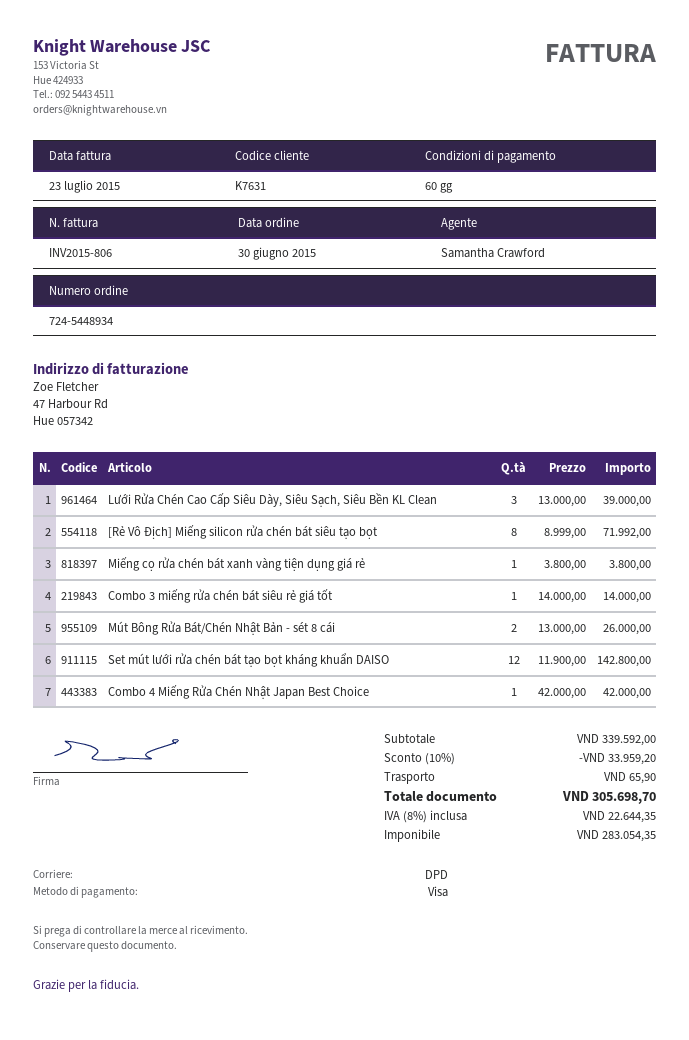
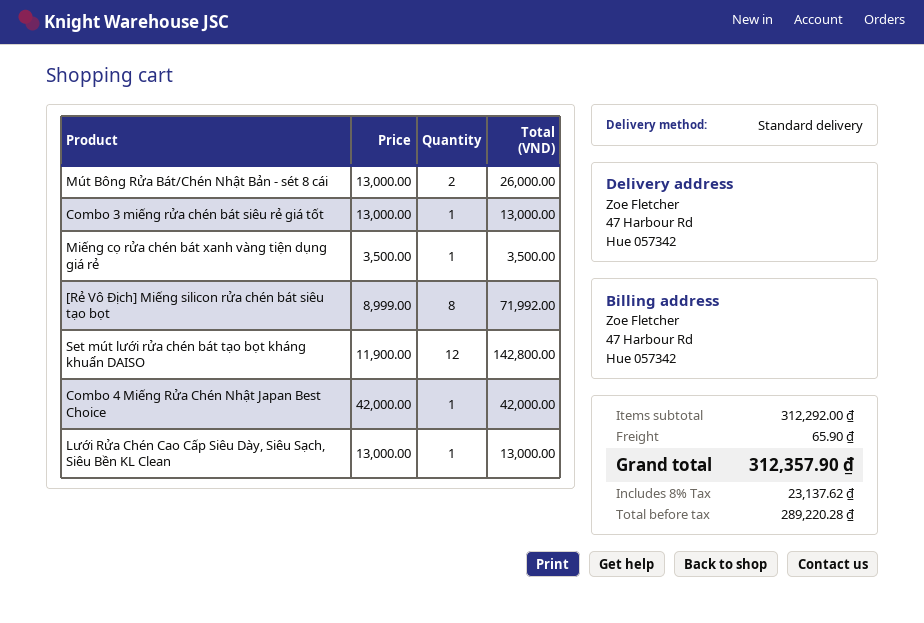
shipping method: DPD -> standard
Lưới Rửa Chén Cao Cấp Siêu Dày, Siêu Sạch, Siêu Bền KL Clean: 3 x 13000.00 = 39000.00 -> 1 x 13000.00 = 13000.00
Miếng cọ rửa chén bát xanh vàng tiện dụng giá rẻ: 1 x 3800.00 = 3800.00 -> 1 x 3500.00 = 3500.00
Combo 3 miếng rửa chén bát siêu rẻ giá tốt: 1 x 14000.00 = 14000.00 -> 1 x 13000.00 = 13000.00
subtotal: 339592.00 -> 312292.00
discount: 10% = 33959.20 -> none
net: 283054.35 -> 289220.28
tax: 8% = 22644.35 -> 8% = 23137.62
total: 305698.70 -> 312357.90

